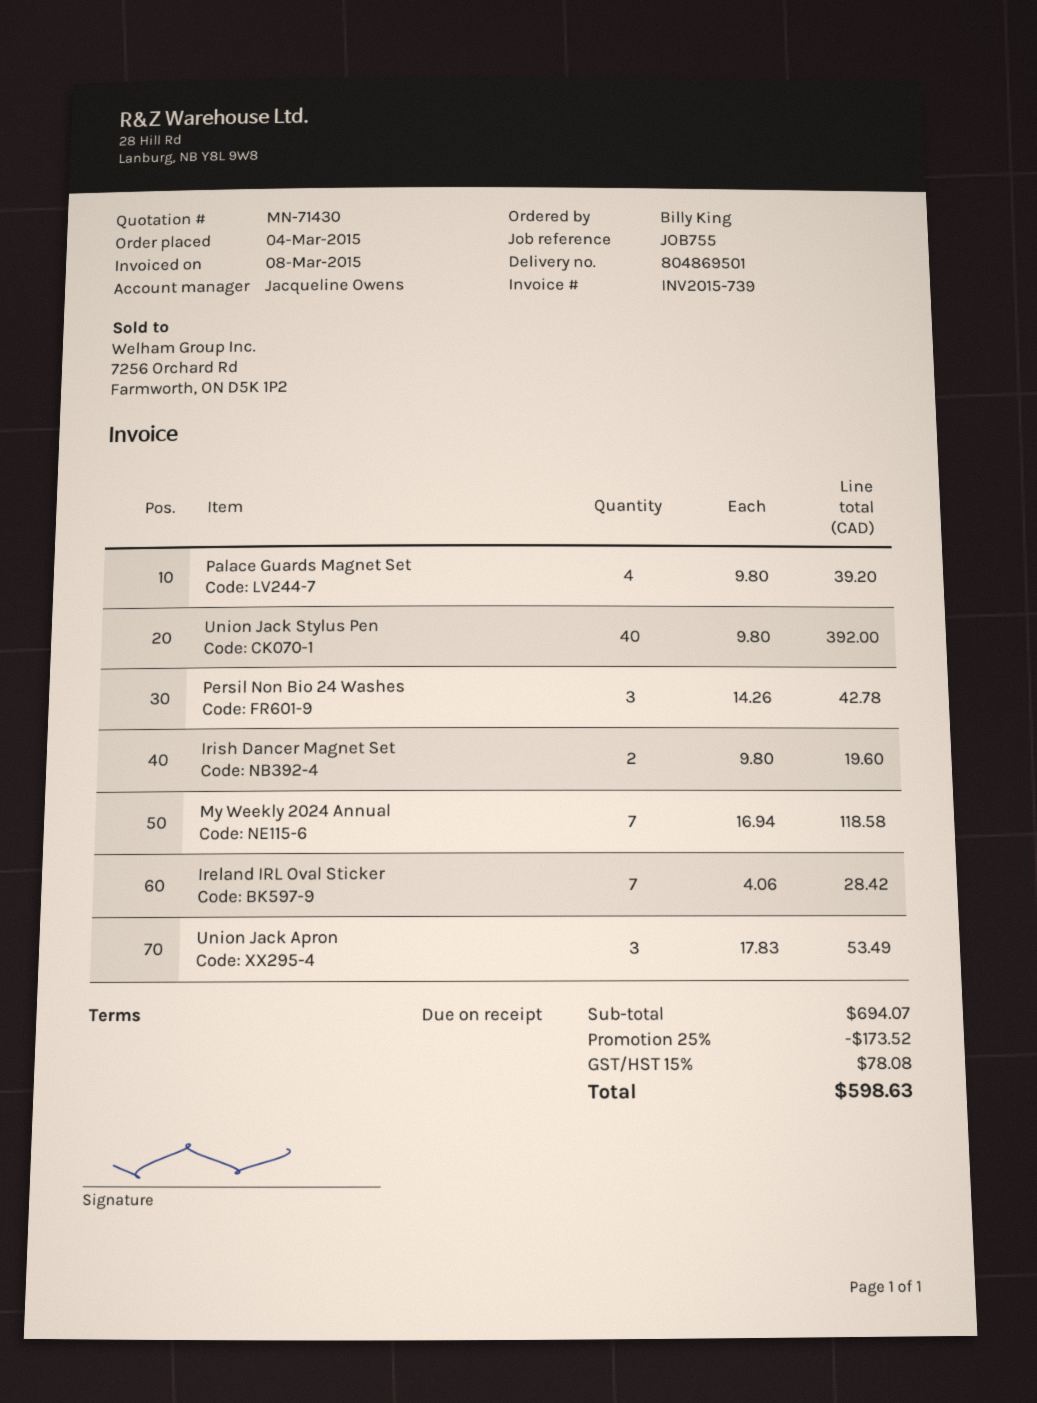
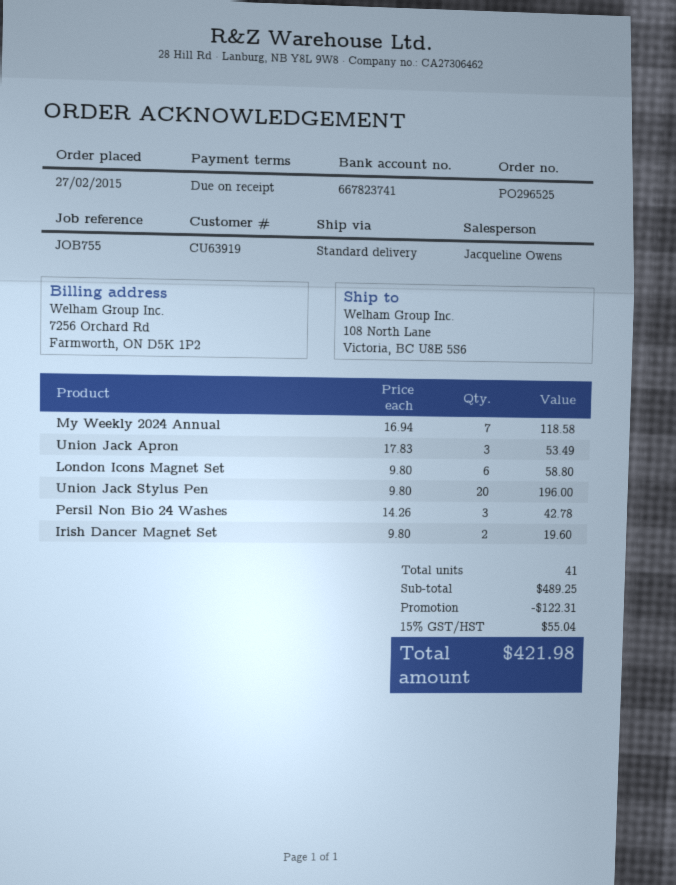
order date: 2015-03-04 -> 2015-02-27
Palace Guards Magnet Set: 4 x 9.80 = 39.20 -> none
Union Jack Stylus Pen: 40 x 9.80 = 392.00 -> 20 x 9.80 = 196.00
Ireland IRL Oval Sticker: 7 x 4.06 = 28.42 -> none
London Icons Magnet Set: none -> 6 x 9.80 = 58.80
subtotal: 694.07 -> 489.25
discount: 173.52 -> 122.31
tax: 15% = 78.08 -> 15% = 55.04
total: 598.63 -> 421.98

